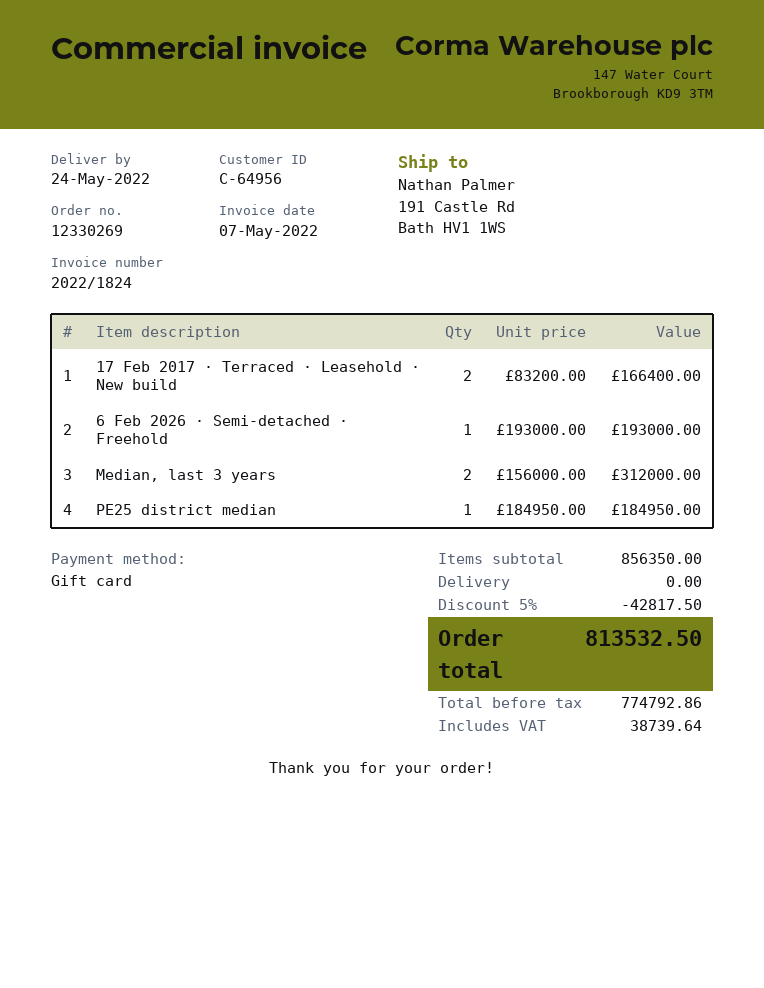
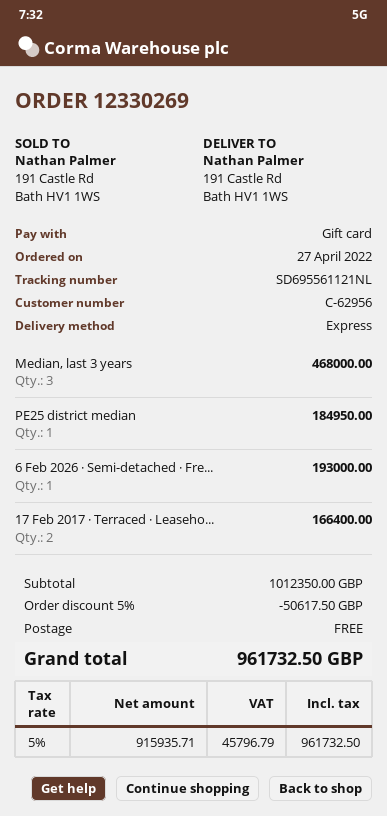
customer number: C-64956 -> C-62956
Median, last 3 years: 2 for 312000.00 -> 3 for 468000.00
subtotal: 856350.00 -> 1012350.00
discount: 5% = 42817.50 -> 5% = 50617.50
net: 774792.86 -> 915935.71
tax: 38739.64 -> 45796.79
total: 813532.50 -> 961732.50

